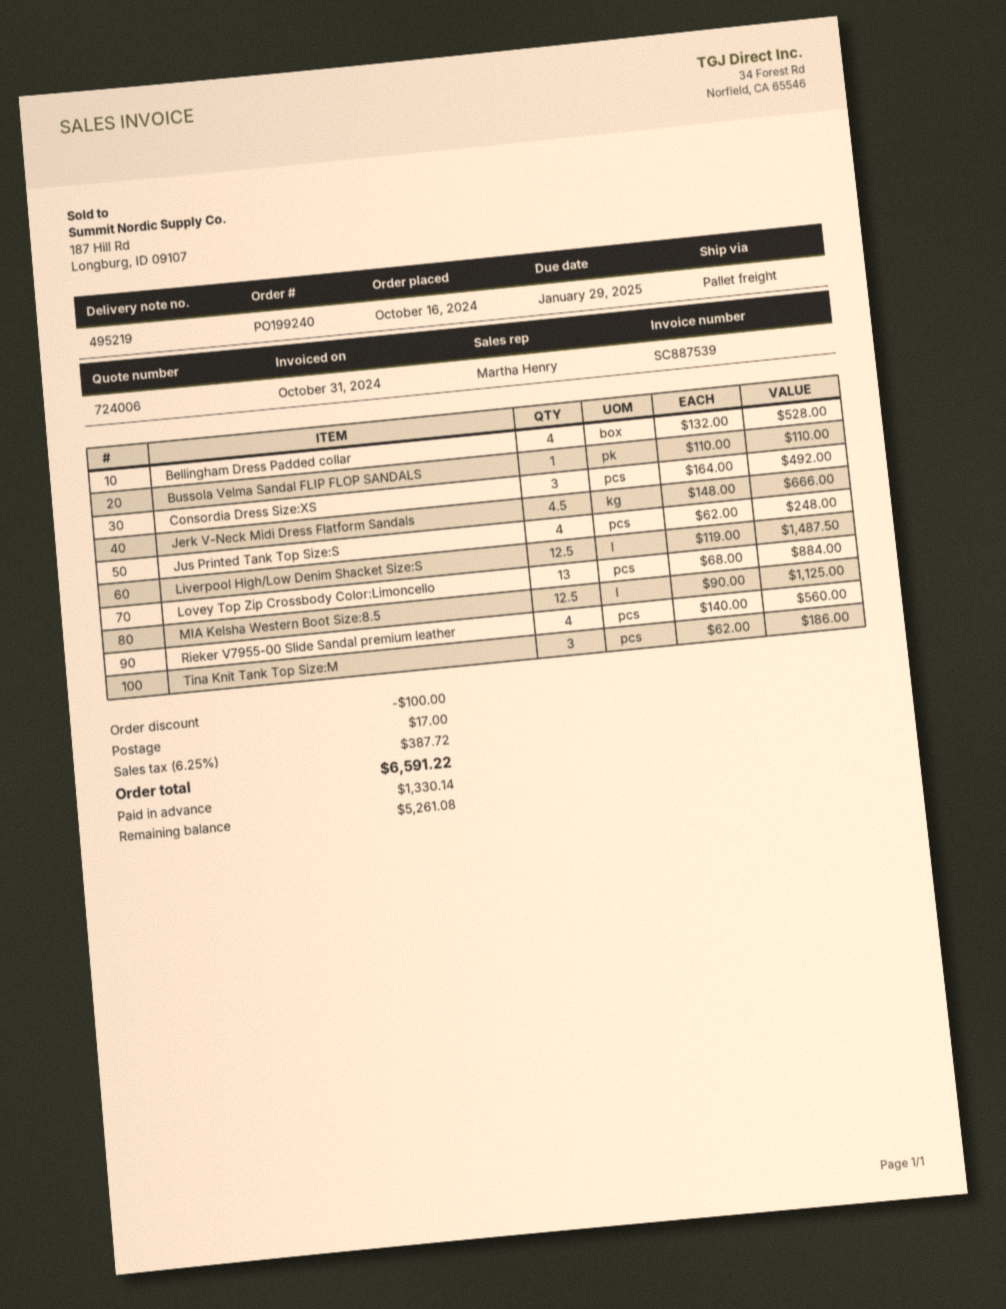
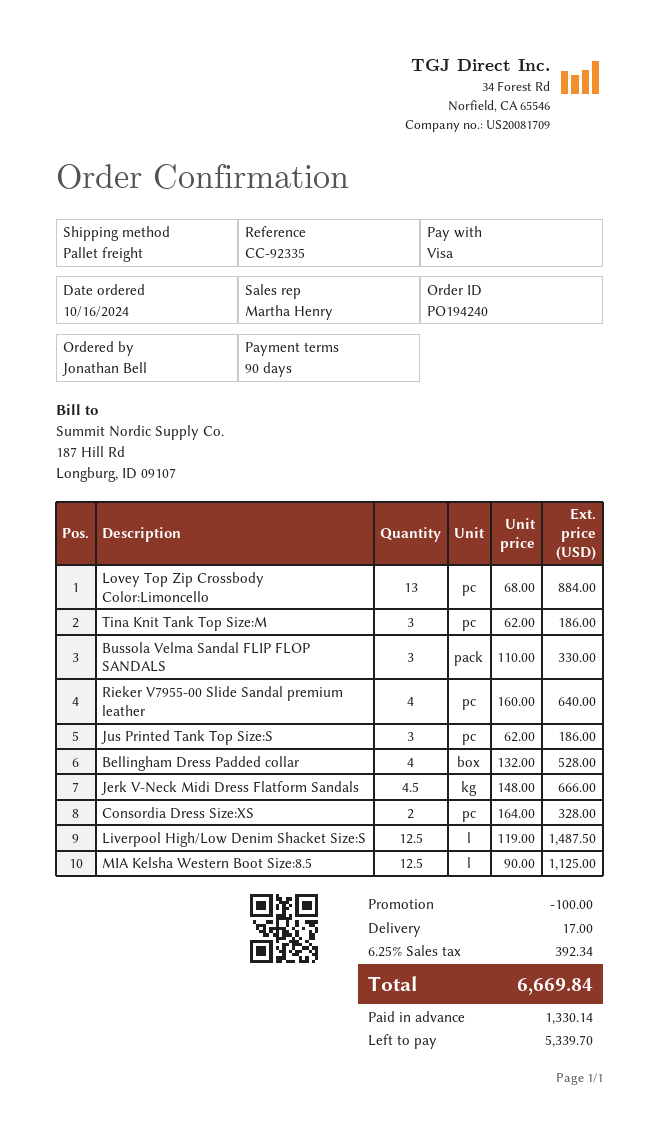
order number: PO199240 -> PO194240
Bussola Velma Sandal FLIP FLOP SANDALS: 1 x 110.00 = 110.00 -> 3 x 110.00 = 330.00
Consordia Dress Size:XS: 3 x 164.00 = 492.00 -> 2 x 164.00 = 328.00
Jus Printed Tank Top Size:S: 4 x 62.00 = 248.00 -> 3 x 62.00 = 186.00
Rieker V7955-00 Slide Sandal premium leather: 4 x 140.00 = 560.00 -> 4 x 160.00 = 640.00
tax: 6.25% = 387.72 -> 6.25% = 392.34
total: 6591.22 -> 6669.84
balance: 5261.08 -> 5339.70

